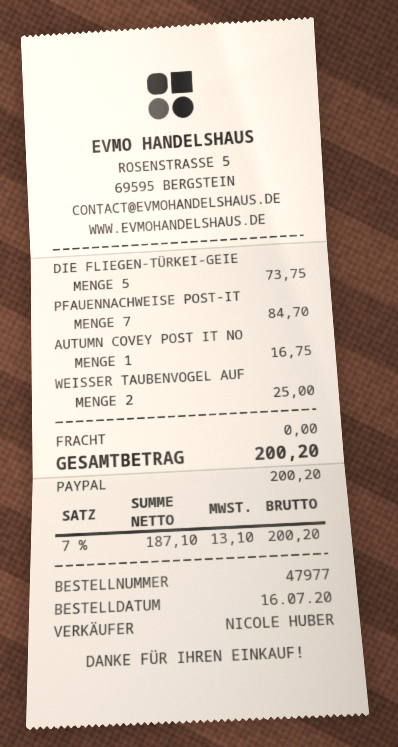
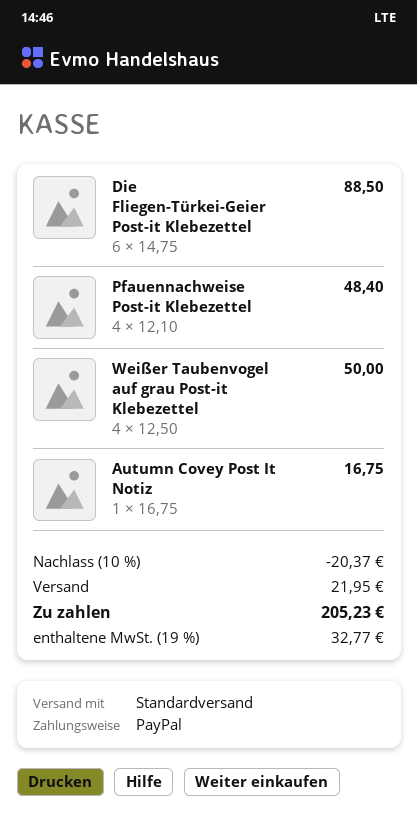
DIE FLIEGEN-TÜRKEI-GEIE: 5 for 73.75 -> 6 for 88.50
PFAUENNACHWEISE POST-IT: 7 for 84.70 -> 4 for 48.40
WEISSER TAUBENVOGEL AUF: 2 for 25.00 -> 4 for 50.00
discount: none -> 10% = 20.37
shipping: 0.00 -> 21.95
tax: 7% = 13.10 -> 19% = 32.77
total: 200.20 -> 205.23

